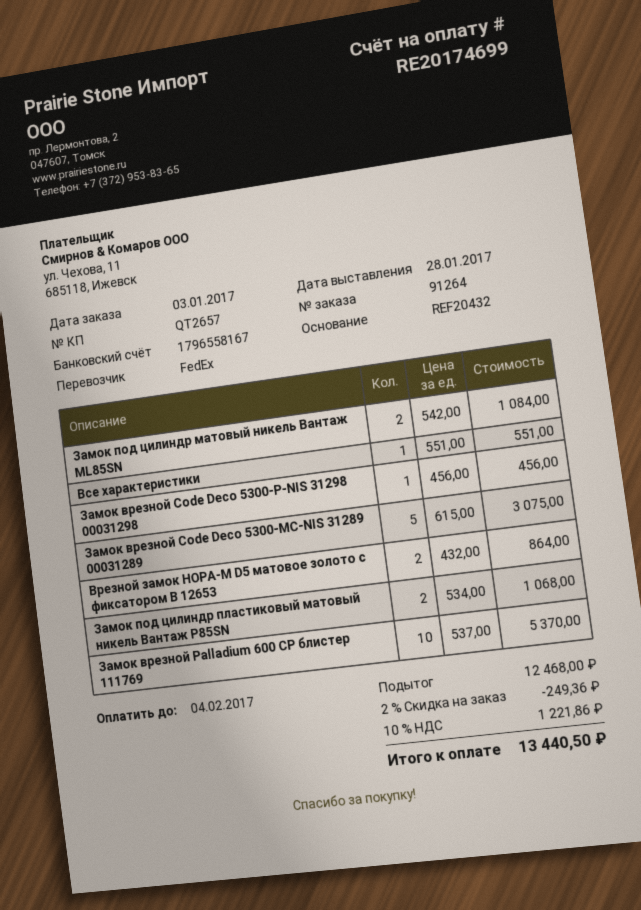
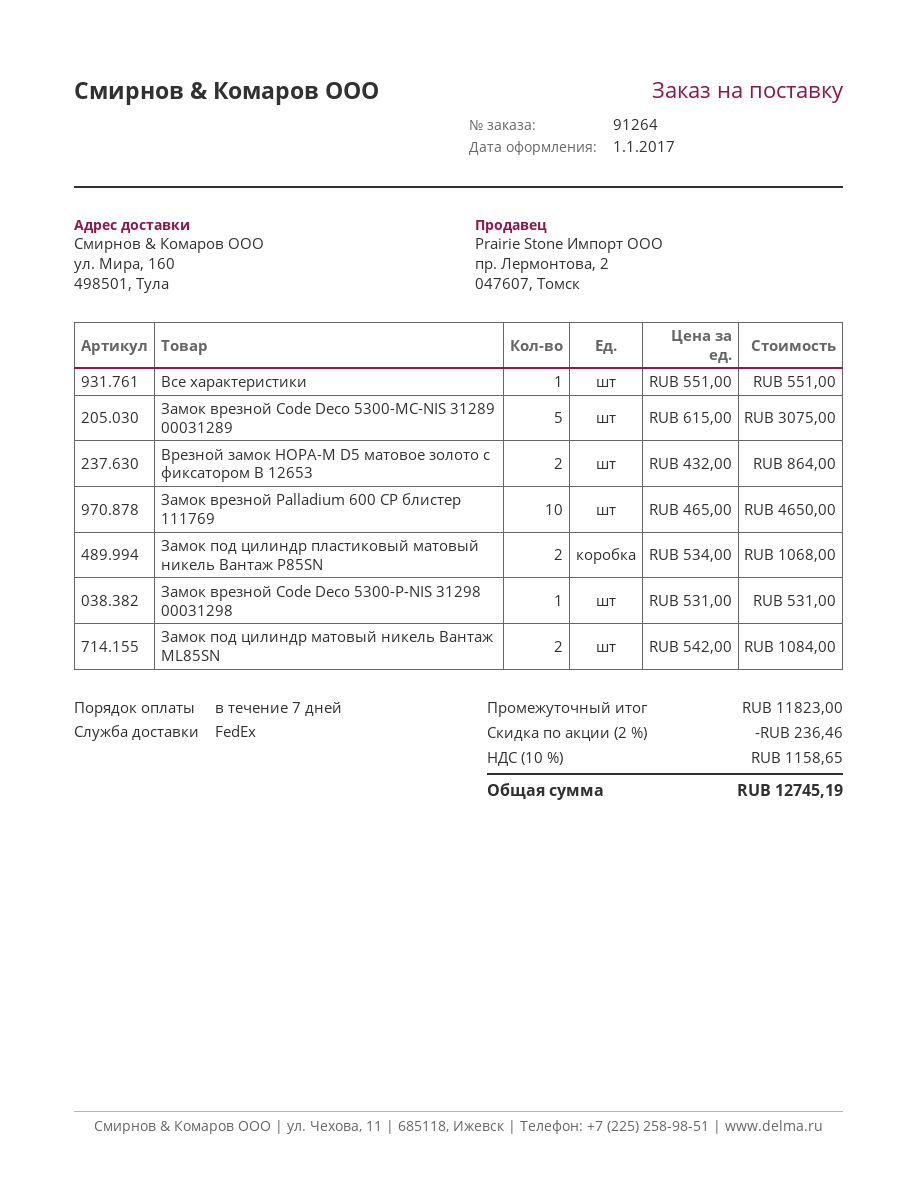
order date: 2017-01-03 -> 2017-01-01
Замок врезной Code Deco 5300-P-NIS 31298 00031298: 1 x 456.00 = 456.00 -> 1 x 531.00 = 531.00
Замок врезной Palladium 600 CP блистер 111769: 10 x 537.00 = 5370.00 -> 10 x 465.00 = 4650.00
subtotal: 12468.00 -> 11823.00
discount: 2% = 249.36 -> 2% = 236.46
tax: 10% = 1221.86 -> 10% = 1158.65
total: 13440.50 -> 12745.19

